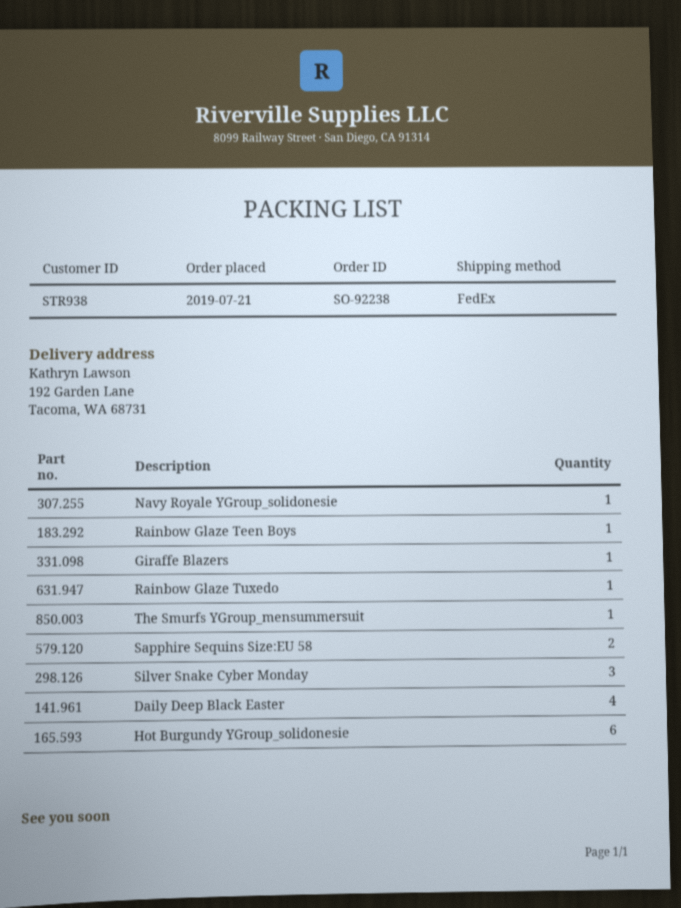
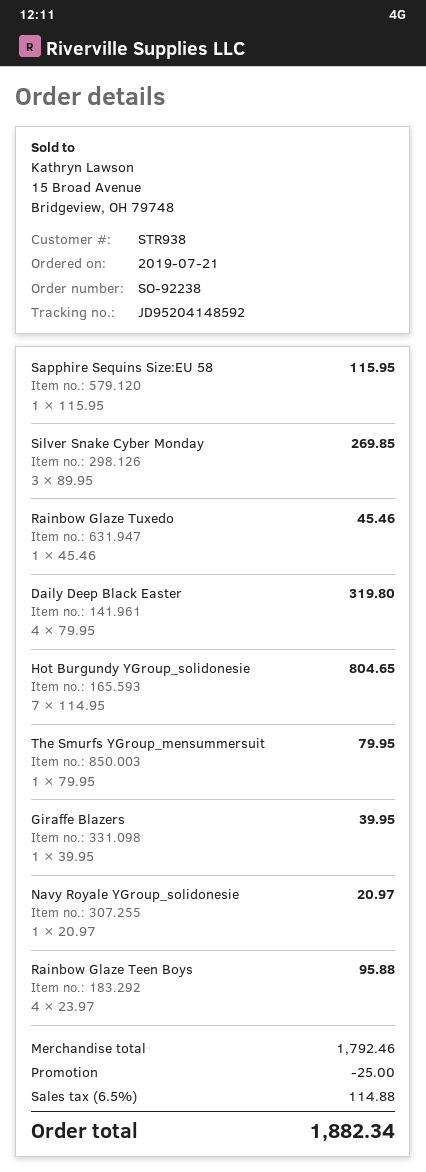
Rainbow Glaze Teen Boys: 1 -> 4
Sapphire Sequins Size:EU 58: 2 -> 1
Hot Burgundy YGroup_solidonesie: 6 -> 7

